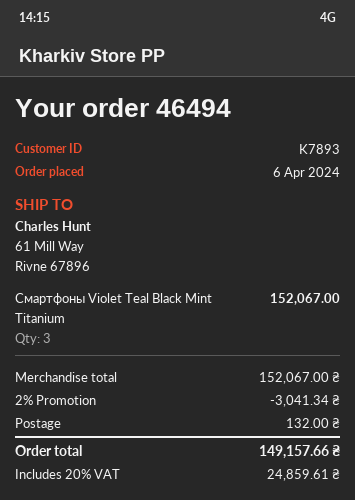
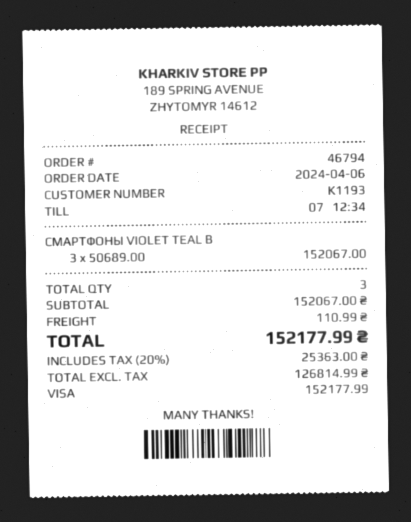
order number: 46494 -> 46794
customer number: K7893 -> K1193
discount: 2% = 3041.34 -> none
shipping: 132.00 -> 110.99
tax: 20% = 24859.61 -> 20% = 25363.00
total: 149157.66 -> 152177.99

